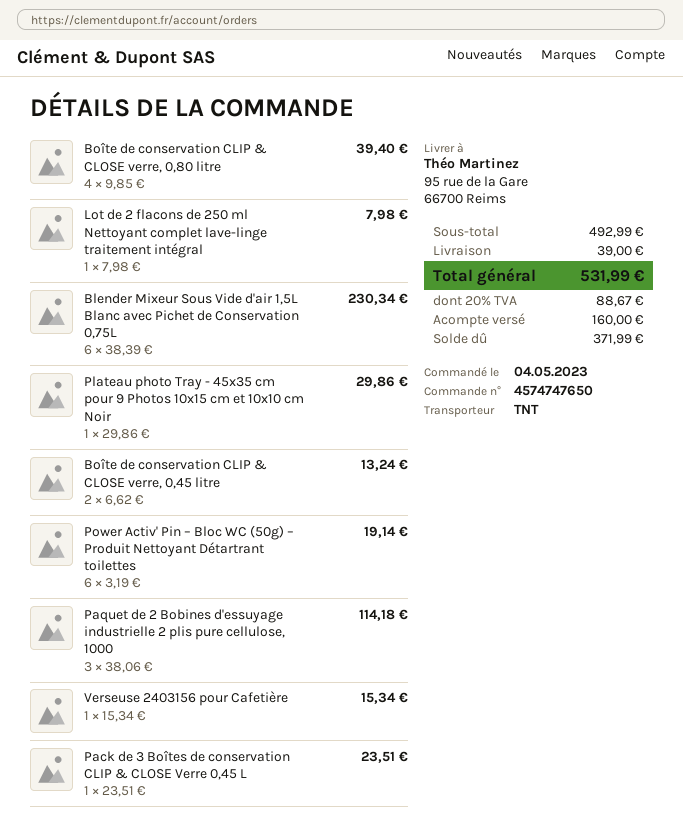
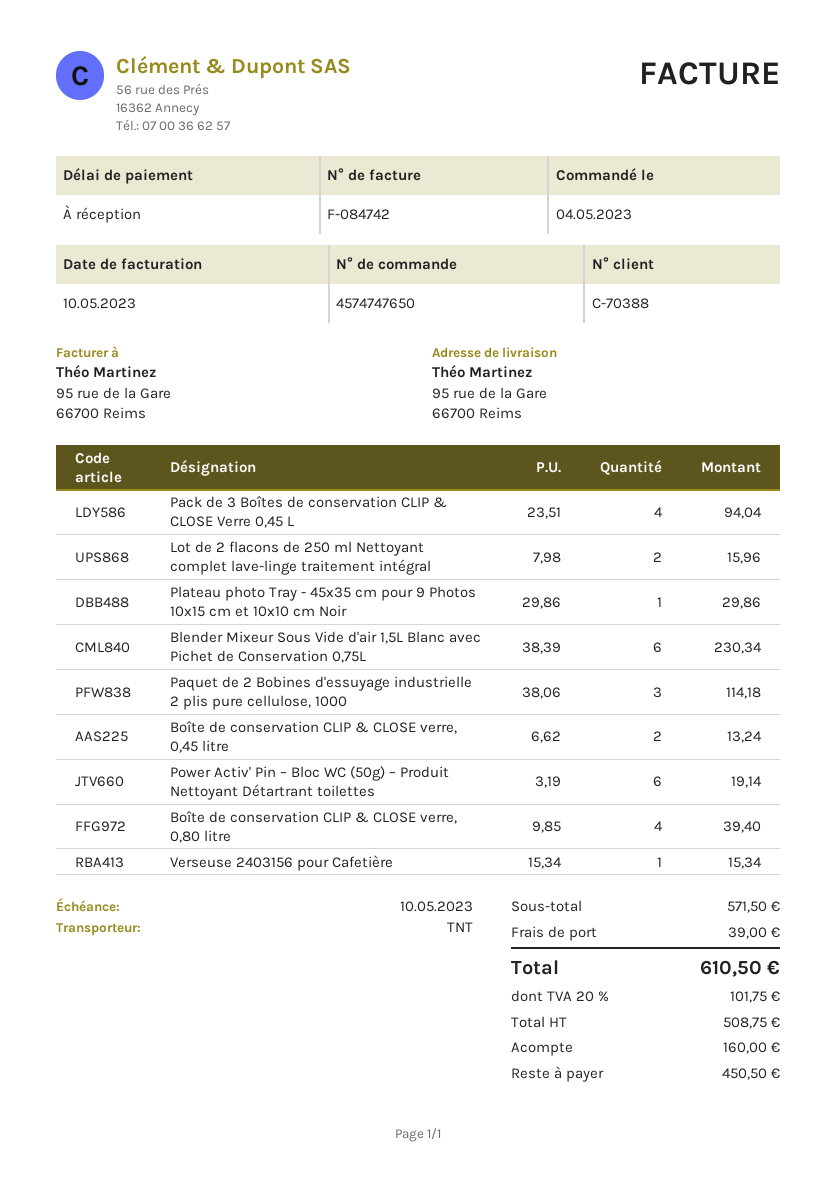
Lot de 2 flacons de 250 ml Nettoyant complet lave-linge traitement intégral: 1 x 7.98 = 7.98 -> 2 x 7.98 = 15.96
Pack de 3 Boîtes de conservation CLIP & CLOSE Verre 0,45 L: 1 x 23.51 = 23.51 -> 4 x 23.51 = 94.04
subtotal: 492.99 -> 571.50
tax: 20% = 88.67 -> 20% = 101.75
total: 531.99 -> 610.50
balance: 371.99 -> 450.50

